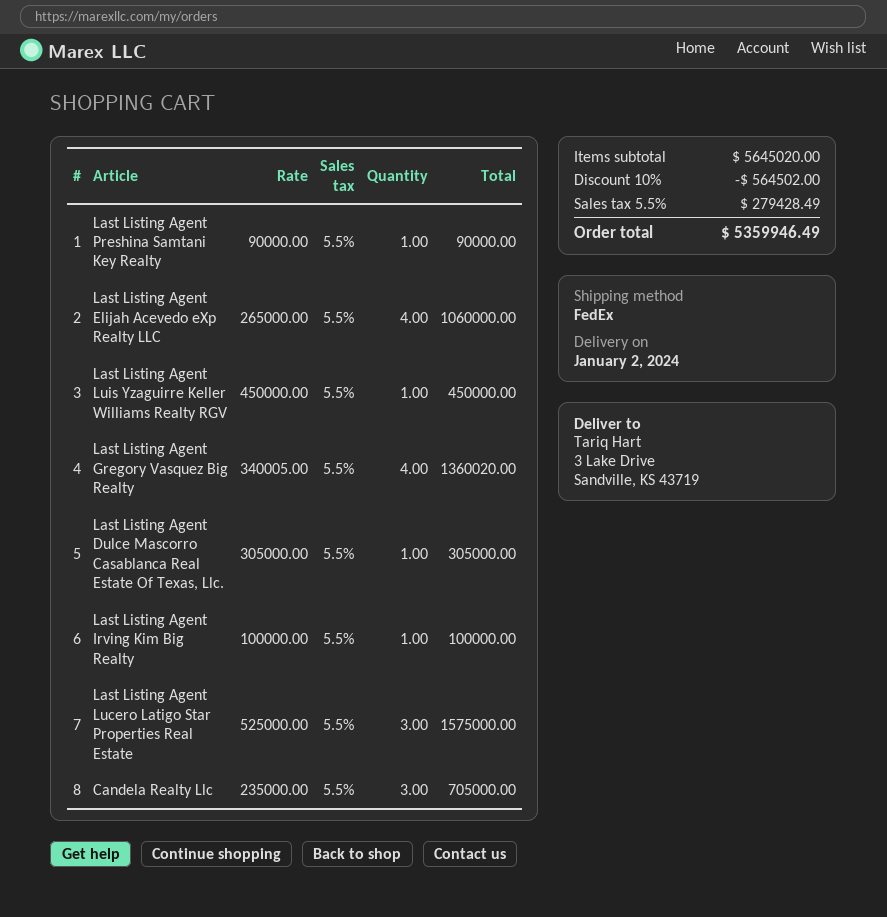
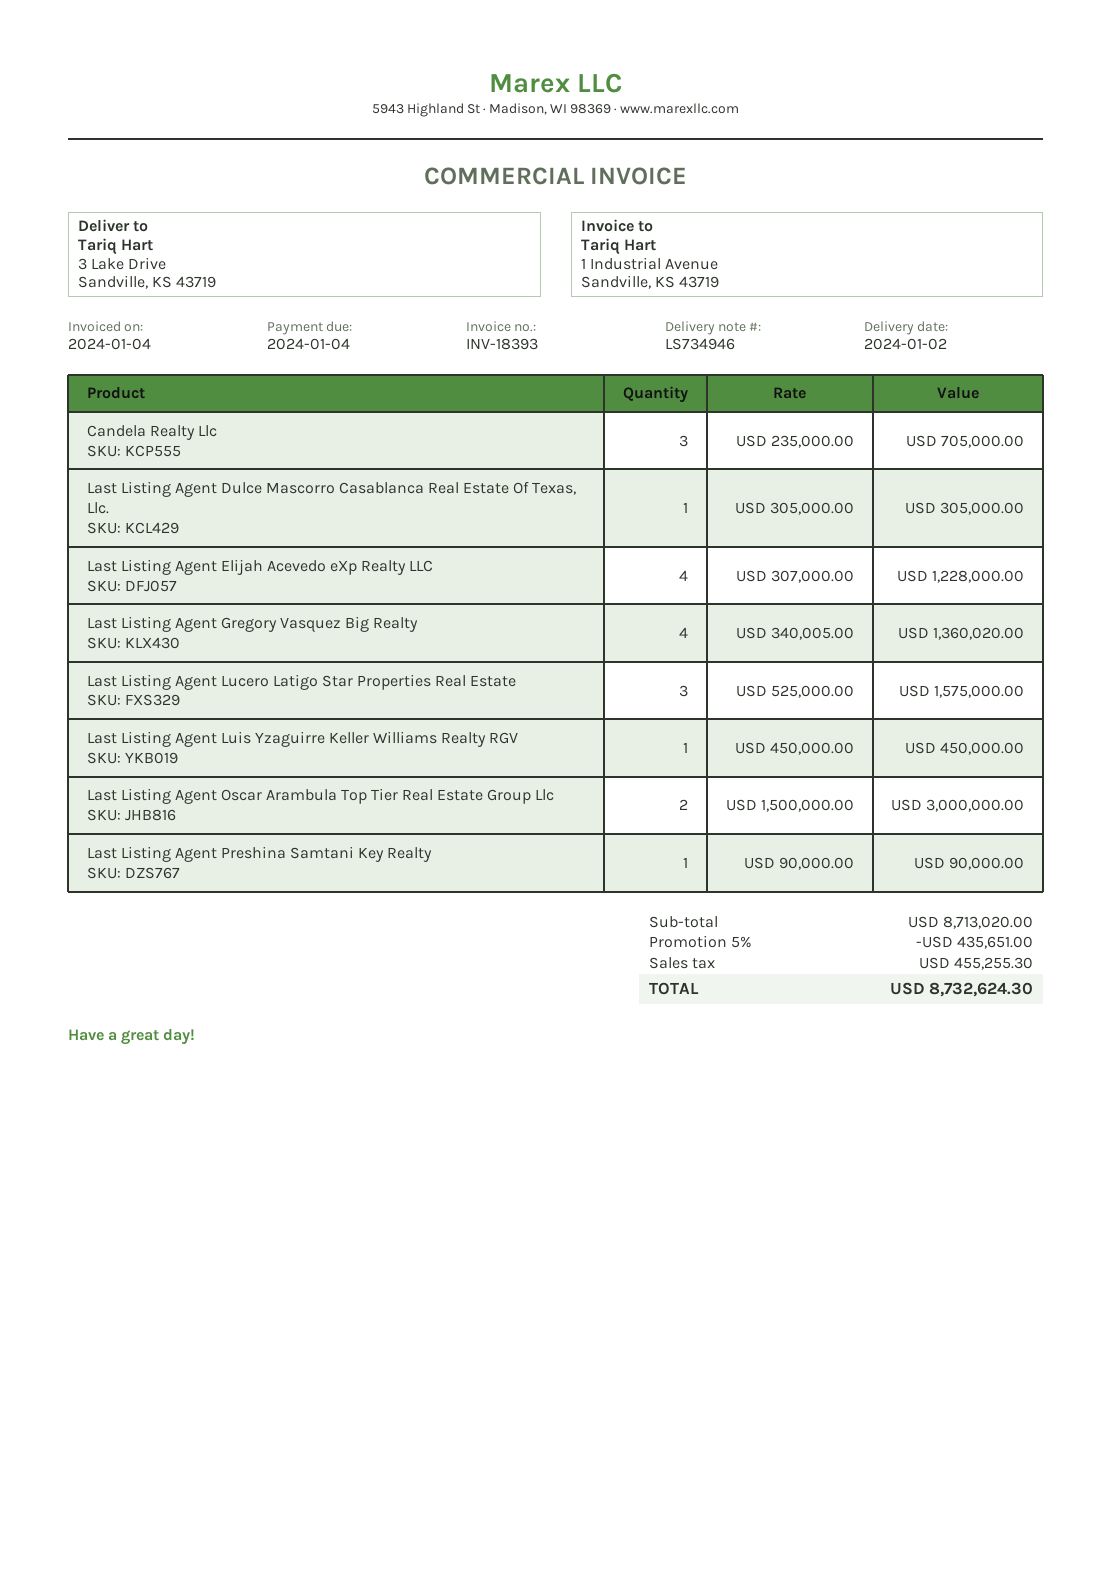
Last Listing Agent Elijah Acevedo eXp Realty LLC: 4 x 265000.00 = 1060000.00 -> 4 x 307000.00 = 1228000.00
Last Listing Agent Irving Kim Big Realty: 1 x 100000.00 = 100000.00 -> none
Last Listing Agent Oscar Arambula Top Tier Real Estate Group Llc: none -> 2 x 1500000.00 = 3000000.00
subtotal: 5645020.00 -> 8713020.00
discount: 10% = 564502.00 -> 5% = 435651.00
tax: 279428.49 -> 455255.30
total: 5359946.49 -> 8732624.30

